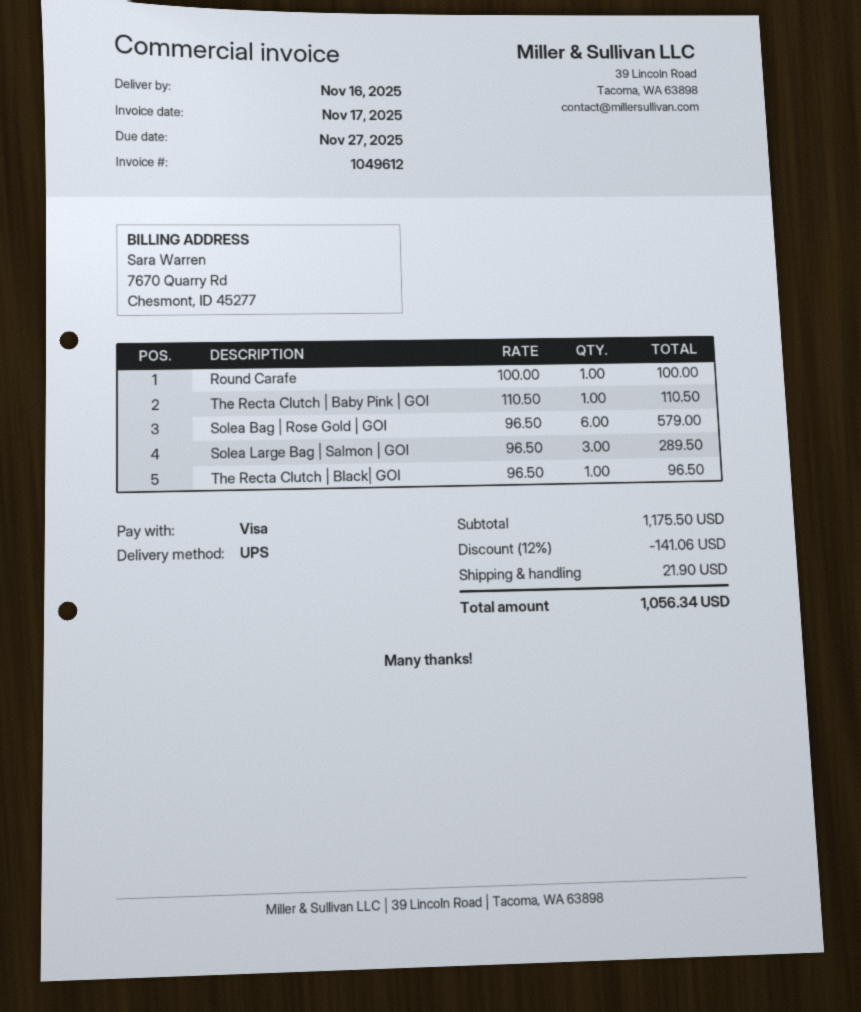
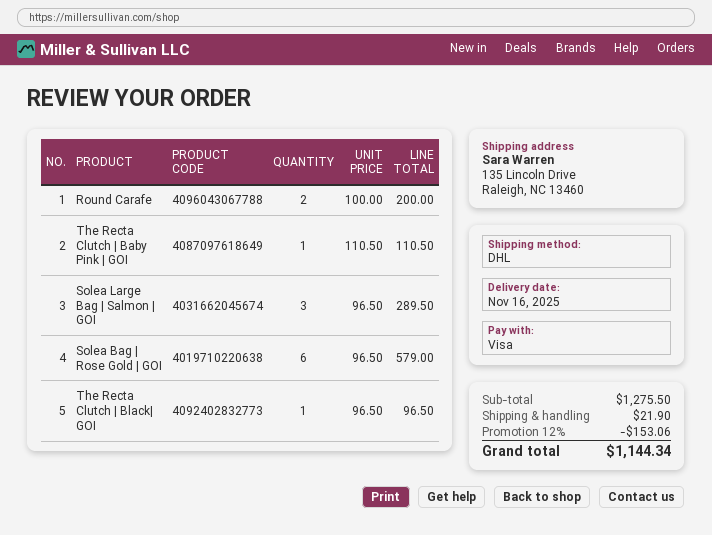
shipping method: UPS -> DHL
Round Carafe: 1 x 100.00 = 100.00 -> 2 x 100.00 = 200.00
subtotal: 1175.50 -> 1275.50
discount: 12% = 141.06 -> 12% = 153.06
total: 1056.34 -> 1144.34

